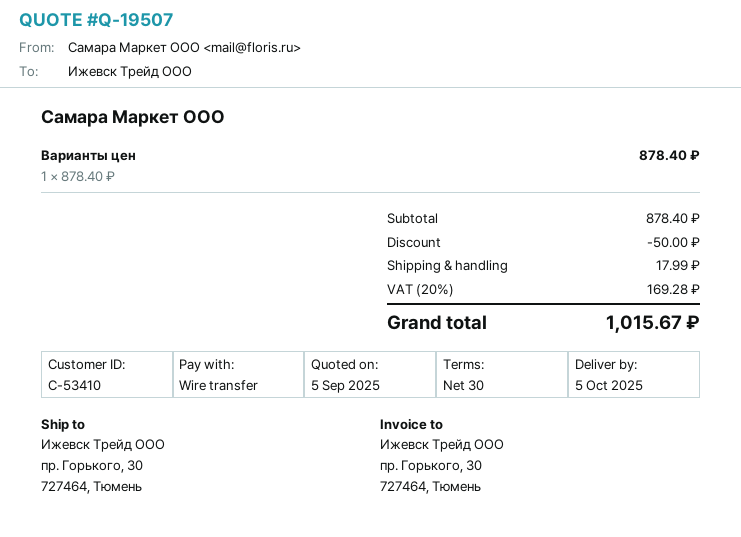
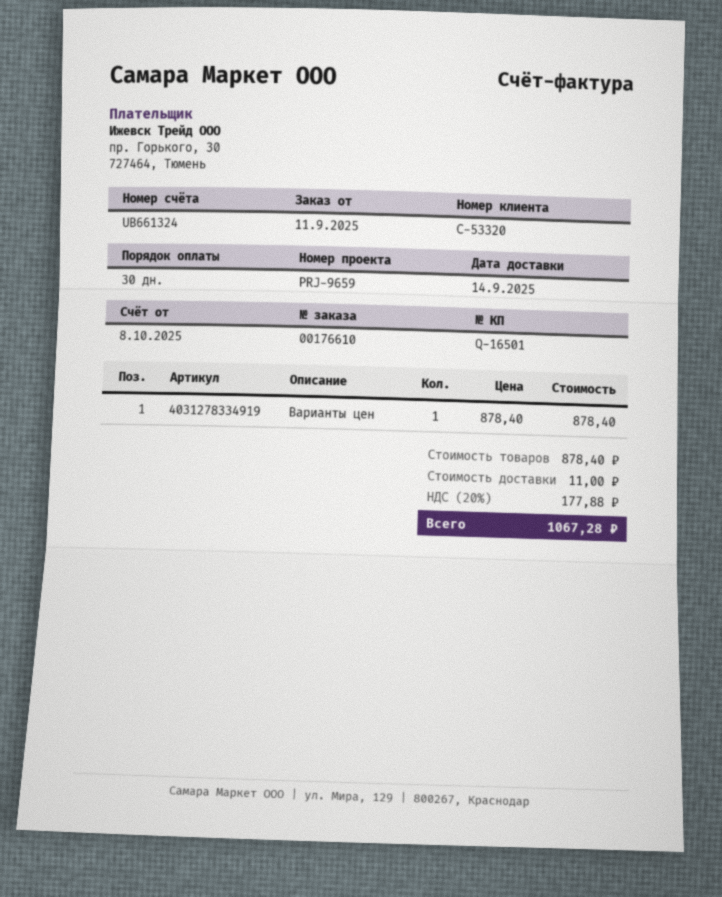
quote number: Q-19507 -> Q-16501
delivery date: 2025-10-05 -> 2025-09-14
customer number: C-53410 -> C-53320
discount: 50.00 -> none
shipping: 17.99 -> 11.00
tax: 20% = 169.28 -> 20% = 177.88
total: 1015.67 -> 1067.28

